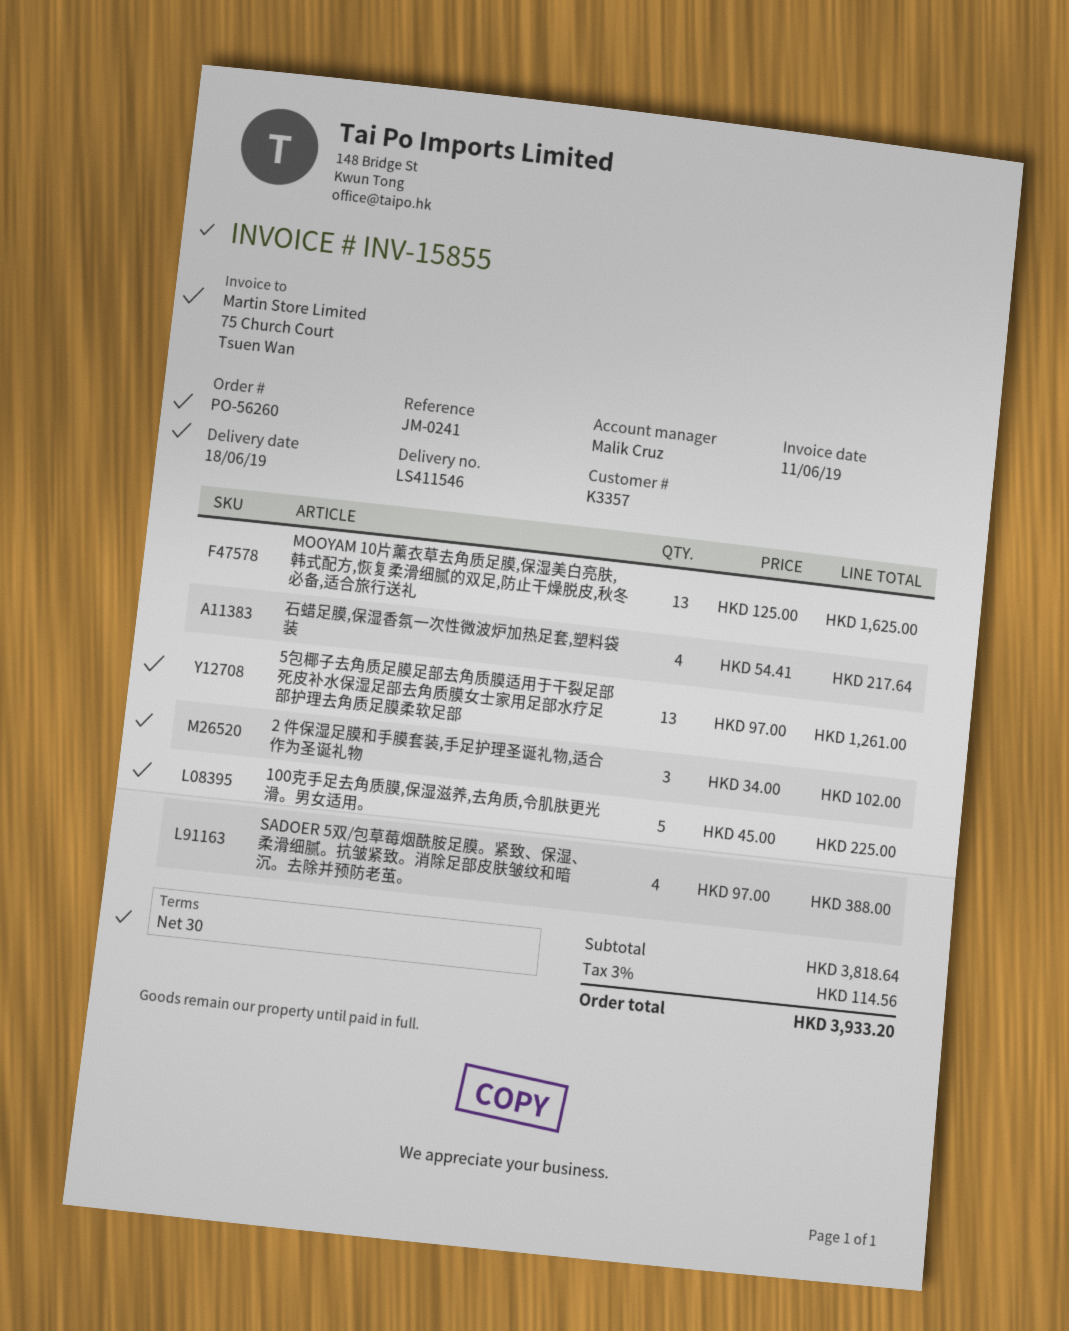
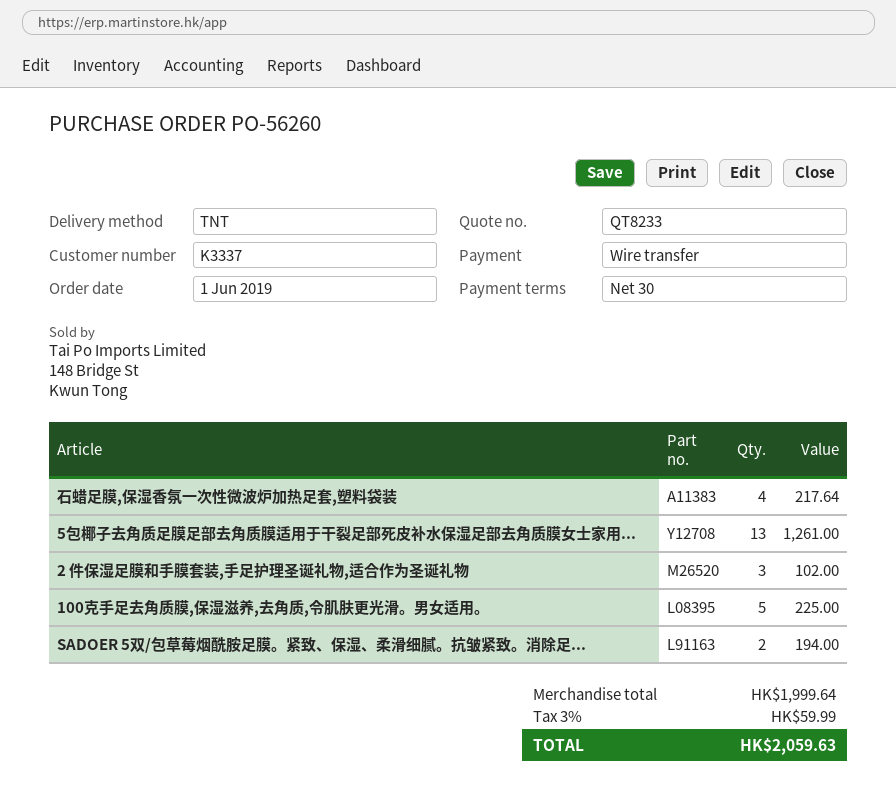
customer number: K3357 -> K3337
MOOYAM 10片薰衣草去角质足膜,保湿美白亮肤,韩式配方,恢复柔滑细腻的双足,防止干燥脱皮,秋冬必备,适合旅行送礼: 13 for 1625.00 -> none
SADOER 5双/包草莓烟酰胺足膜。紧致、保湿、柔滑细腻。抗皱紧致。消除足部皮肤皱纹和暗沉。去除并预防老茧。: 4 for 388.00 -> 2 for 194.00
subtotal: 3818.64 -> 1999.64
tax: 3% = 114.56 -> 3% = 59.99
total: 3933.20 -> 2059.63

